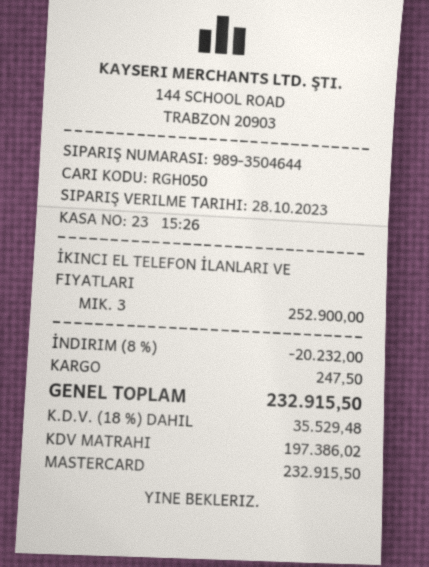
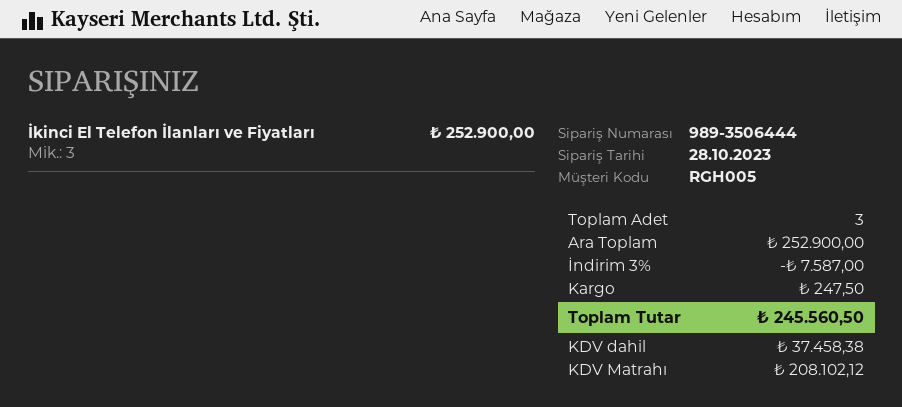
order number: 989-3504644 -> 989-3506444
customer number: RGH050 -> RGH005
discount: 8% = 20232.00 -> 3% = 7587.00
net: 197386.02 -> 208102.12
tax: 35529.48 -> 37458.38
total: 232915.50 -> 245560.50

